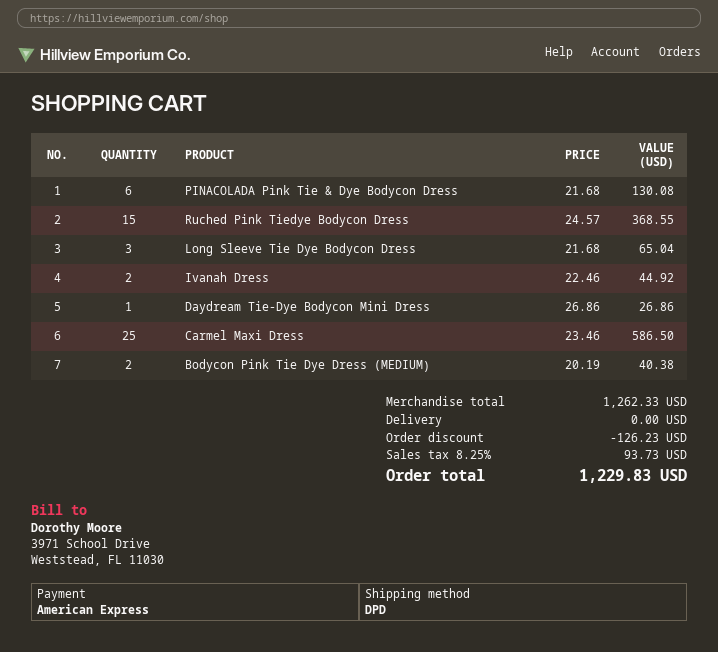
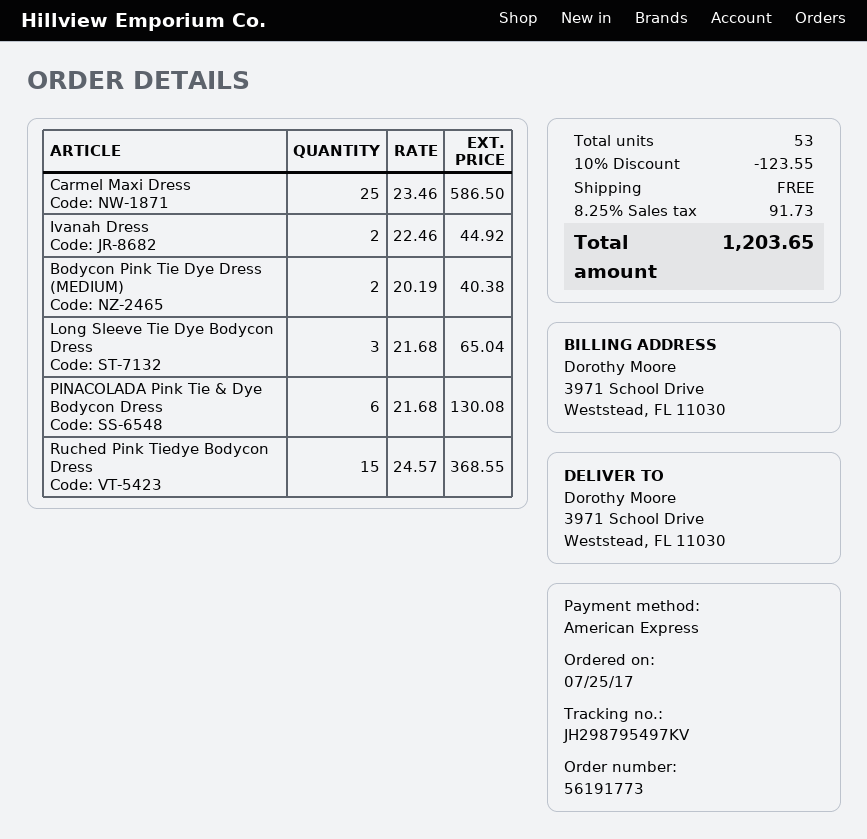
Daydream Tie-Dye Bodycon Mini Dress: 1 x 26.86 = 26.86 -> none
discount: 126.23 -> 123.55
tax: 8.25% = 93.73 -> 8.25% = 91.73
total: 1229.83 -> 1203.65

